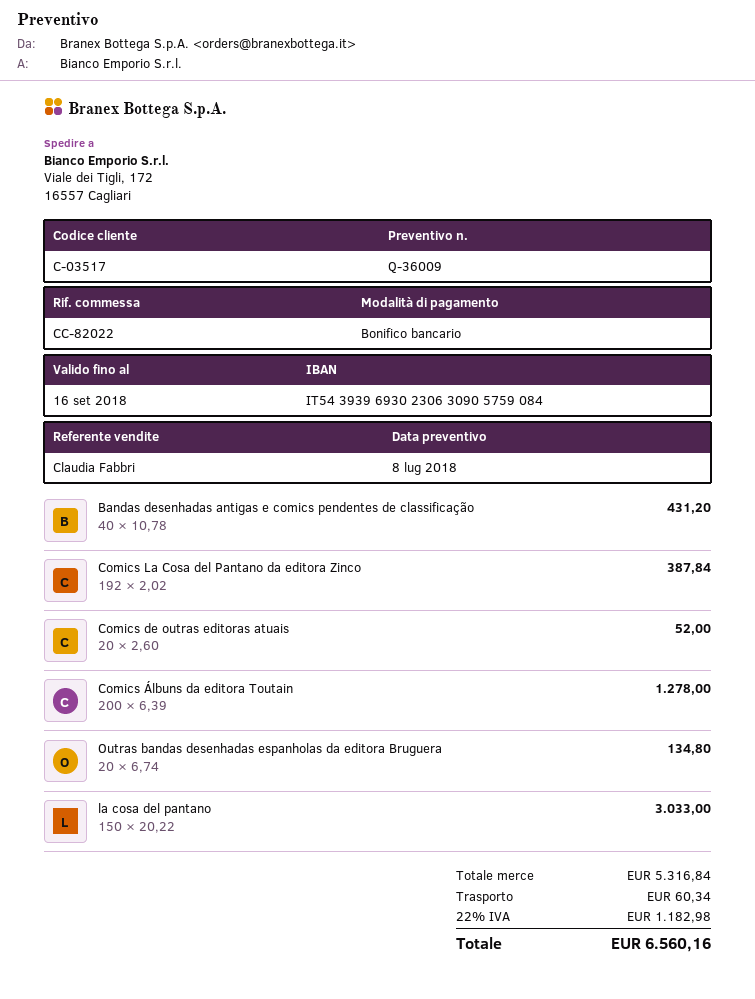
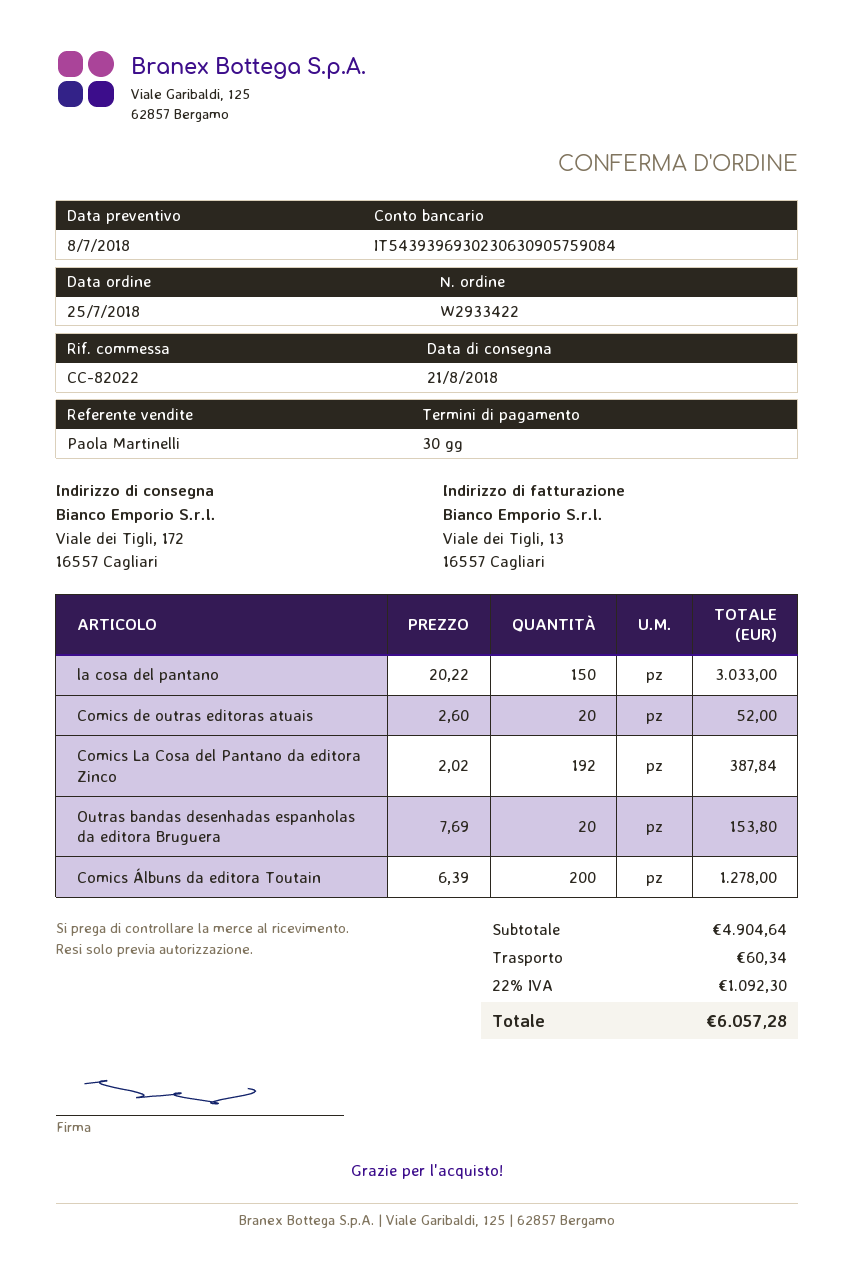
sales rep: Claudia Fabbri -> Paola Martinelli
Bandas desenhadas antigas e comics pendentes de classificação: 40 x 10.78 = 431.20 -> none
Outras bandas desenhadas espanholas da editora Bruguera: 20 x 6.74 = 134.80 -> 20 x 7.69 = 153.80
subtotal: 5316.84 -> 4904.64
tax: 22% = 1182.98 -> 22% = 1092.30
total: 6560.16 -> 6057.28

